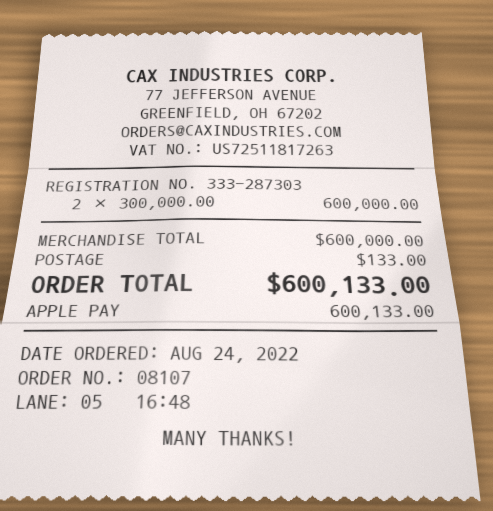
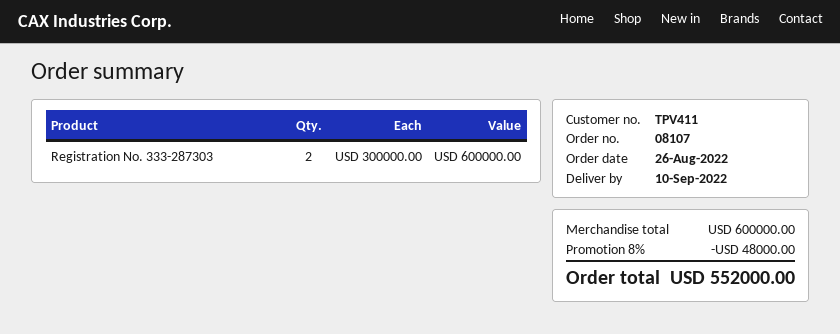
order date: 2022-08-24 -> 2022-08-26
discount: none -> 8% = 48000.00
shipping: 133.00 -> none
total: 600133.00 -> 552000.00

